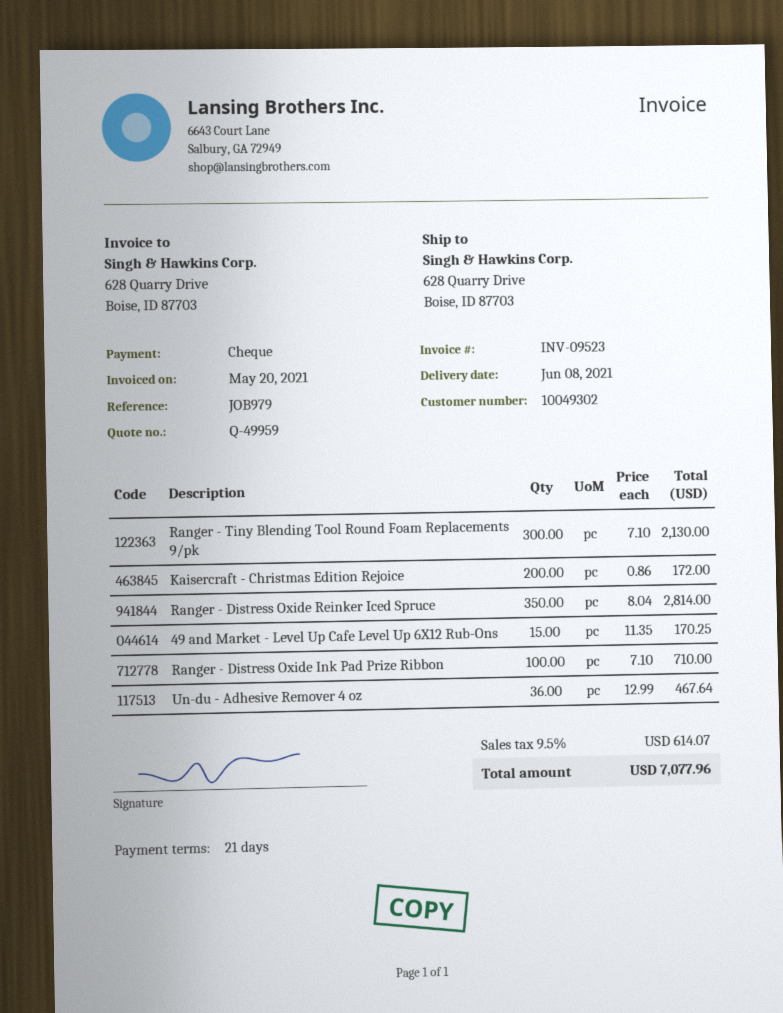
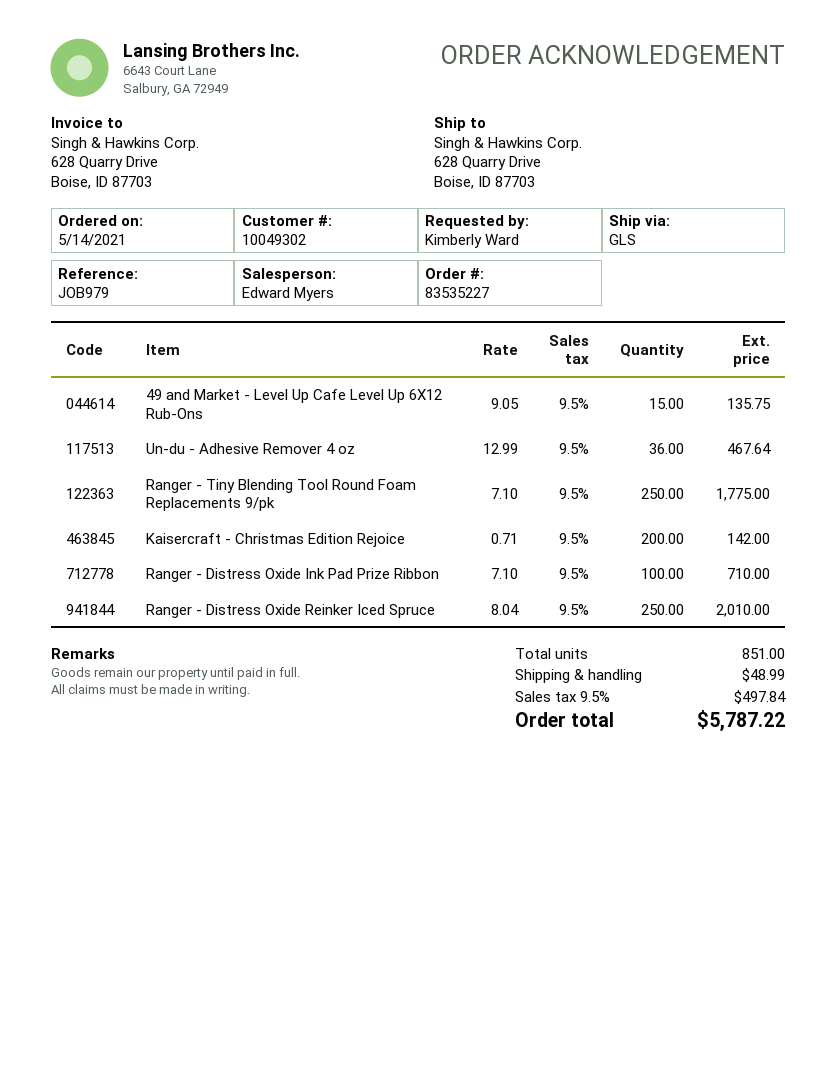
Ranger - Tiny Blending Tool Round Foam Replacements 9/pk: 300 x 7.10 = 2130.00 -> 250 x 7.10 = 1775.00
Kaisercraft - Christmas Edition Rejoice: 200 x 0.86 = 172.00 -> 200 x 0.71 = 142.00
Ranger - Distress Oxide Reinker Iced Spruce: 350 x 8.04 = 2814.00 -> 250 x 8.04 = 2010.00
49 and Market - Level Up Cafe Level Up 6X12 Rub-Ons: 15 x 11.35 = 170.25 -> 15 x 9.05 = 135.75
shipping: none -> 48.99
tax: 9.5% = 614.07 -> 9.5% = 497.84
total: 7077.96 -> 5787.22

